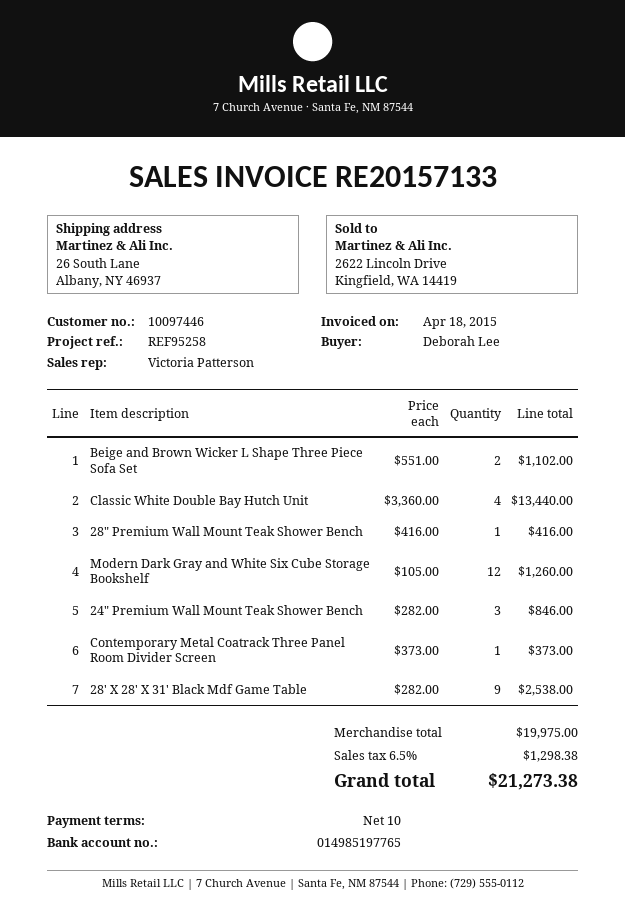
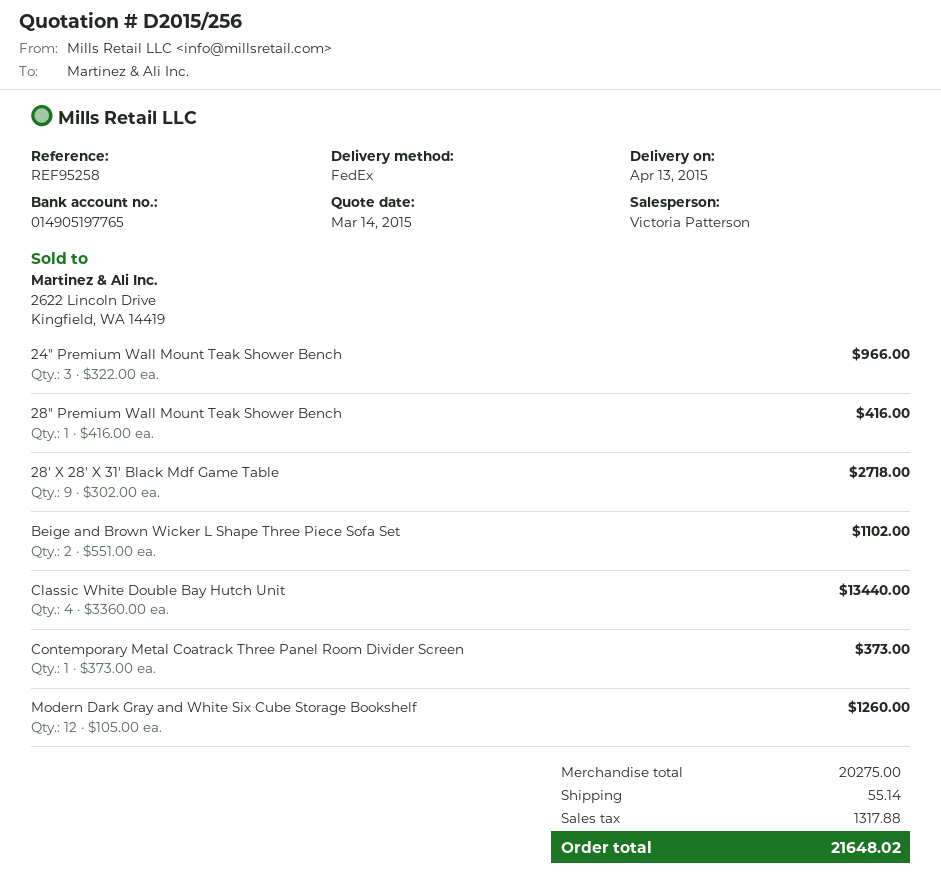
bank account: 014985197765 -> 014905197765
24" Premium Wall Mount Teak Shower Bench: 3 x 282.00 = 846.00 -> 3 x 322.00 = 966.00
28' X 28' X 31' Black Mdf Game Table: 9 x 282.00 = 2538.00 -> 9 x 302.00 = 2718.00
subtotal: 19975.00 -> 20275.00
shipping: none -> 55.14
tax: 1298.38 -> 1317.88
total: 21273.38 -> 21648.02

